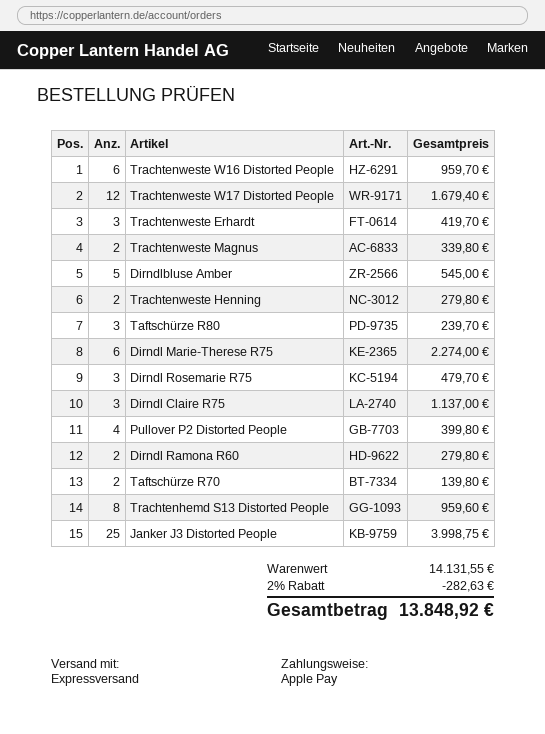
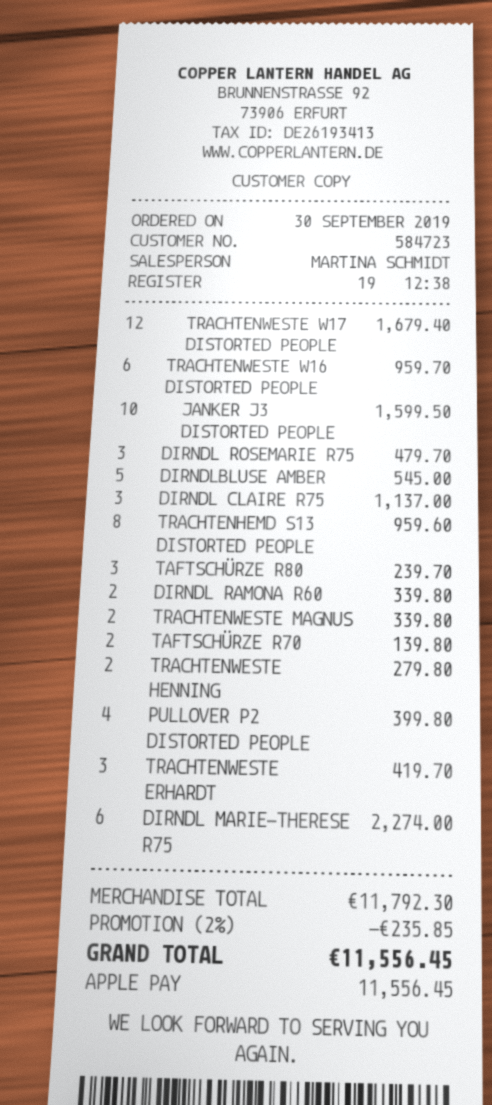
Dirndl Ramona R60: 2 for 279.80 -> 2 for 339.80
Janker J3 Distorted People: 25 for 3998.75 -> 10 for 1599.50
subtotal: 14131.55 -> 11792.30
discount: 2% = 282.63 -> 2% = 235.85
total: 13848.92 -> 11556.45

